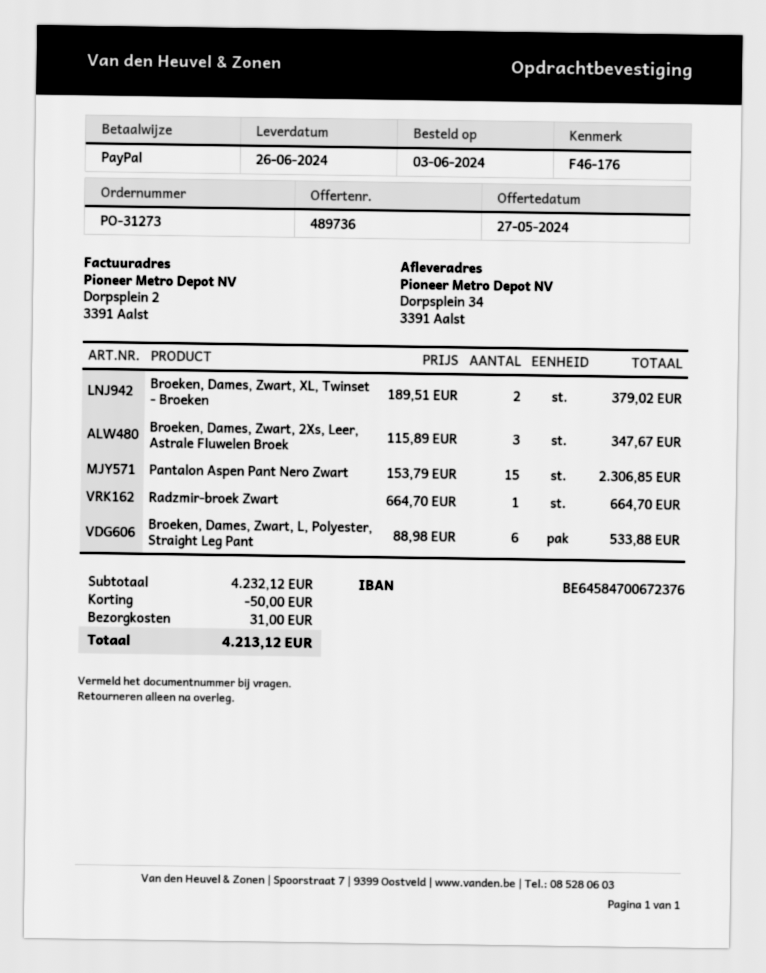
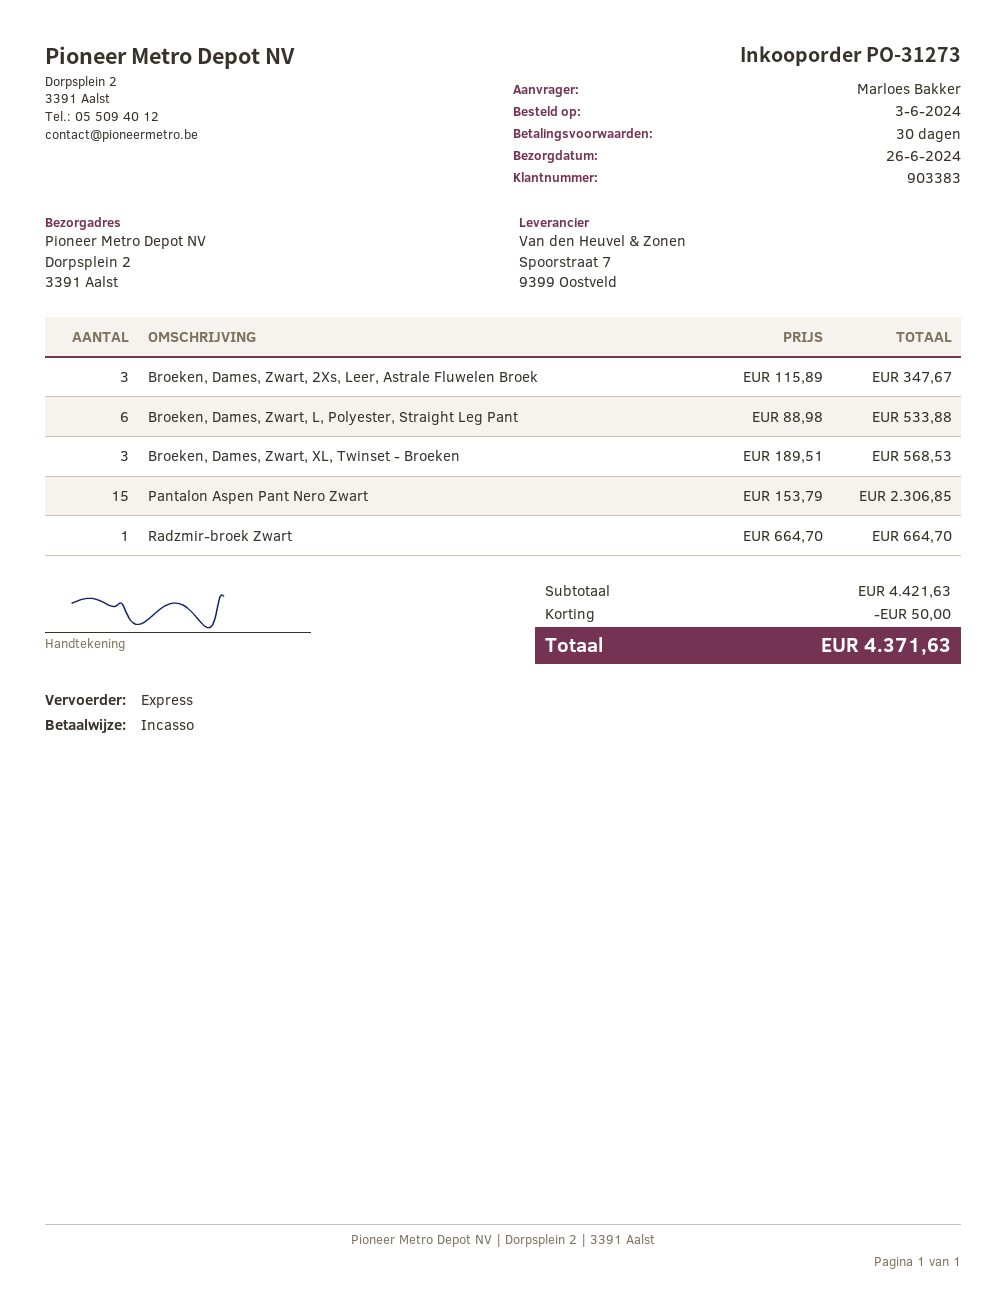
payment method: PayPal -> direct debit
ship to: Dorpsplein 34, 3391 Aalst -> Dorpsplein 2, 3391 Aalst
Broeken, Dames, Zwart, XL, Twinset - Broeken: 2 x 189.51 = 379.02 -> 3 x 189.51 = 568.53
subtotal: 4232.12 -> 4421.63
shipping: 31.00 -> none
total: 4213.12 -> 4371.63

